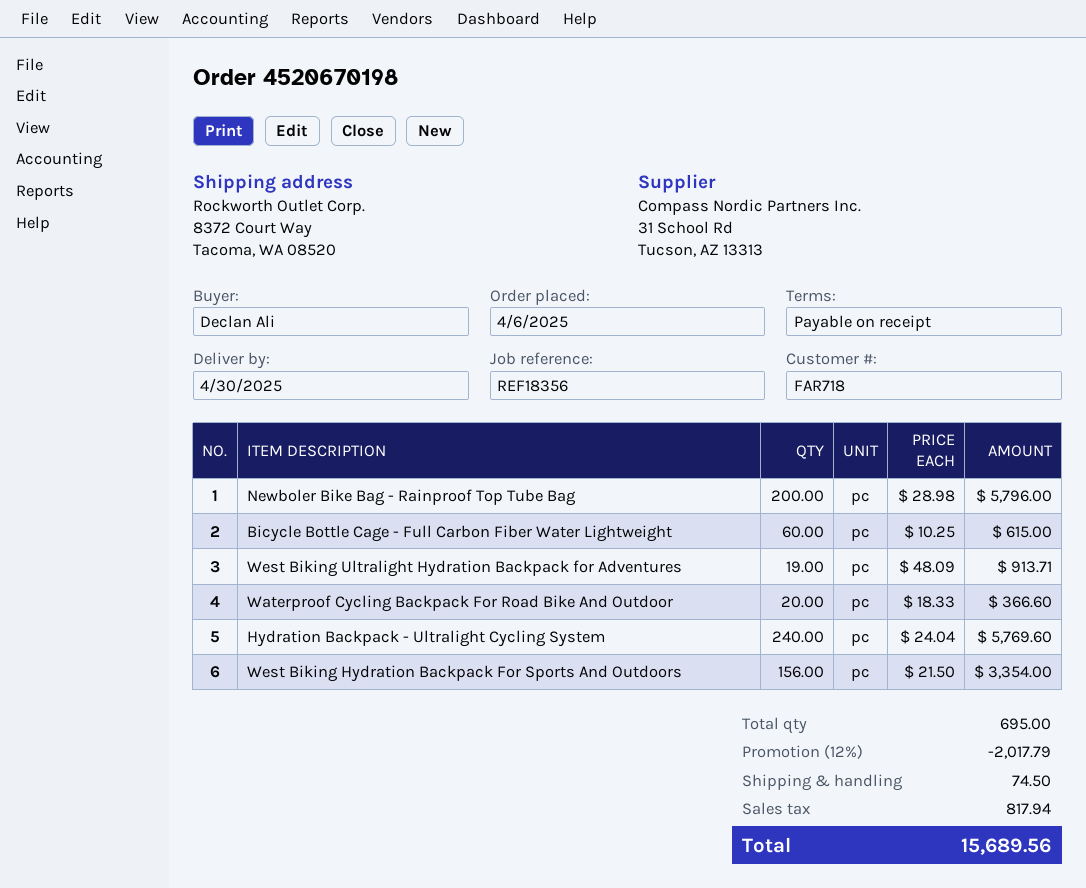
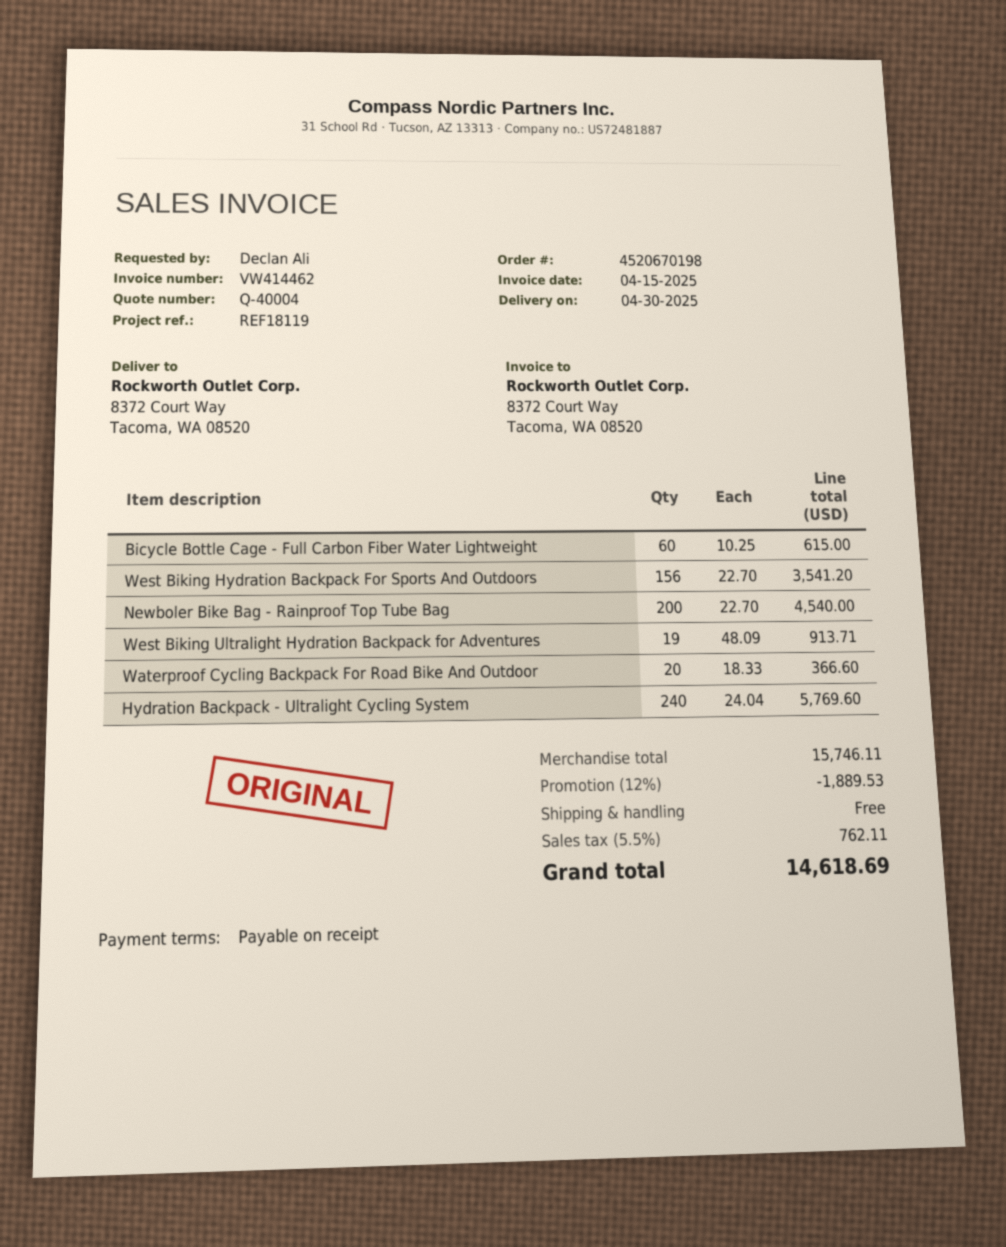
reference: REF18356 -> REF18119
Newboler Bike Bag - Rainproof Top Tube Bag: 200 x 28.98 = 5796.00 -> 200 x 22.70 = 4540.00
West Biking Hydration Backpack For Sports And Outdoors: 156 x 21.50 = 3354.00 -> 156 x 22.70 = 3541.20
discount: 12% = 2017.79 -> 12% = 1889.53
shipping: 74.50 -> 0.00
tax: 817.94 -> 762.11
total: 15689.56 -> 14618.69

